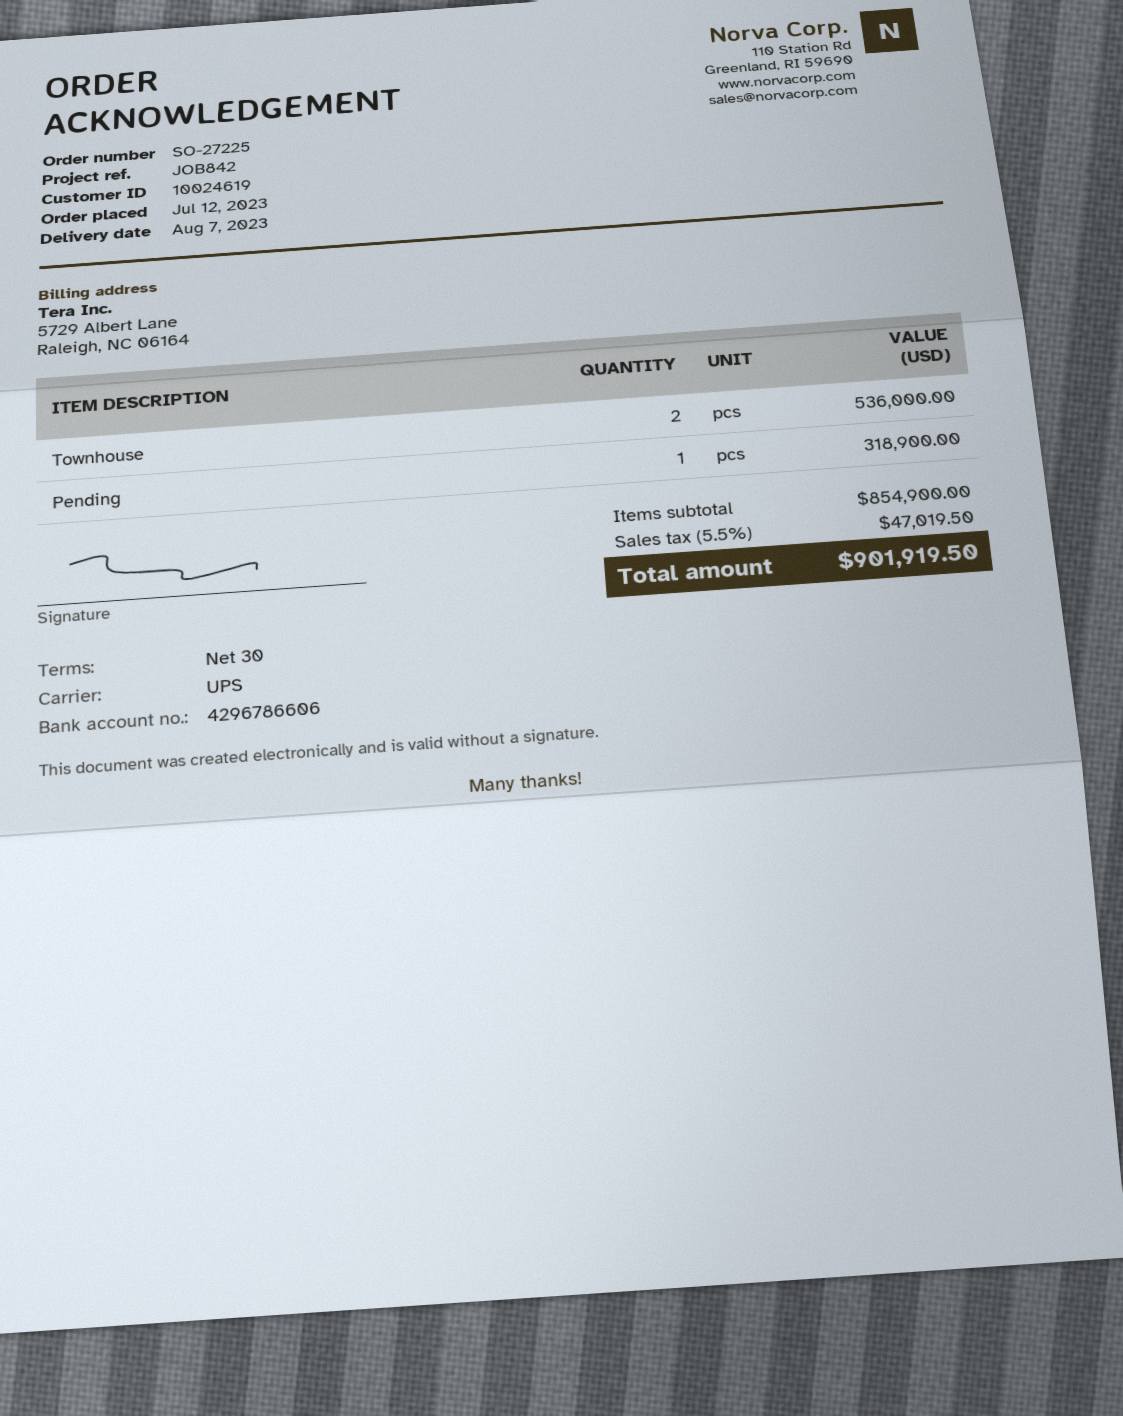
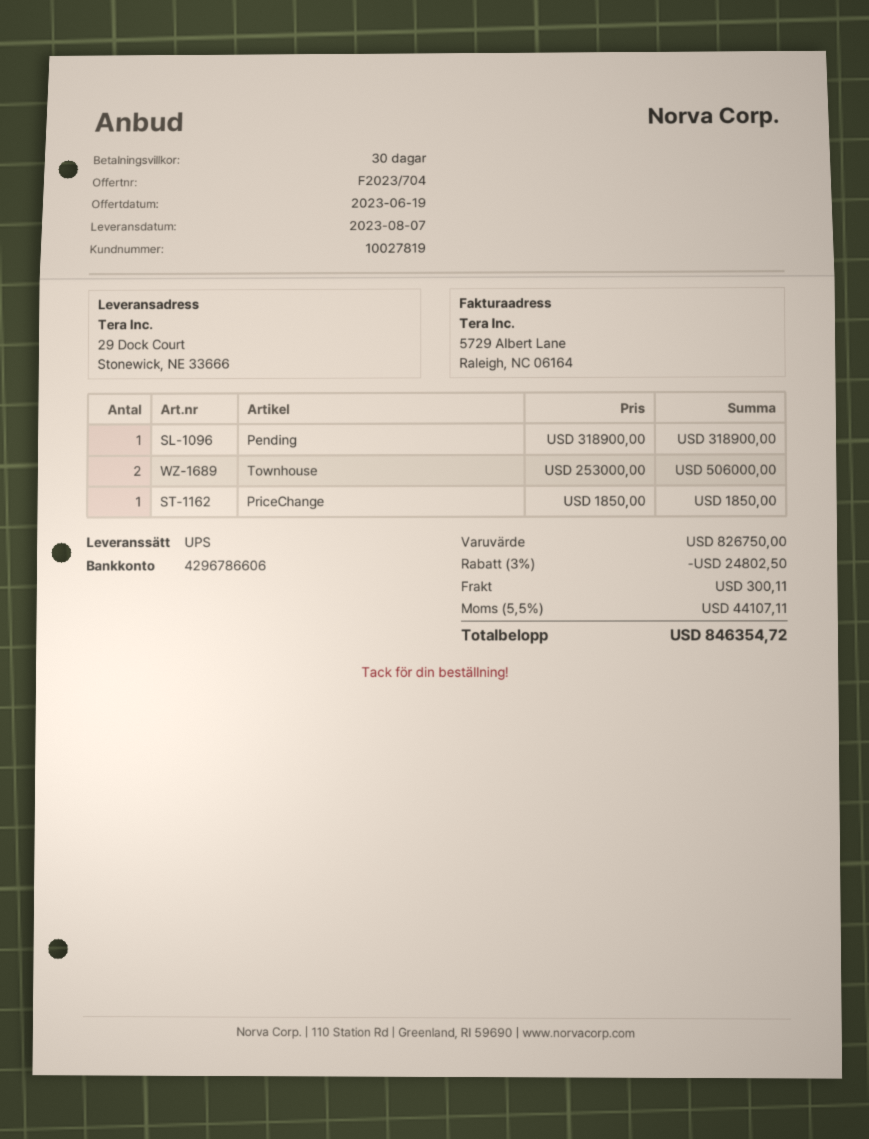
customer number: 10024619 -> 10027819
Townhouse: 2 for 536000.00 -> 2 for 506000.00
PriceChange: none -> 1 for 1850.00
subtotal: 854900.00 -> 826750.00
discount: none -> 3% = 24802.50
shipping: none -> 300.11
tax: 5.5% = 47019.50 -> 5.5% = 44107.11
total: 901919.50 -> 846354.72

